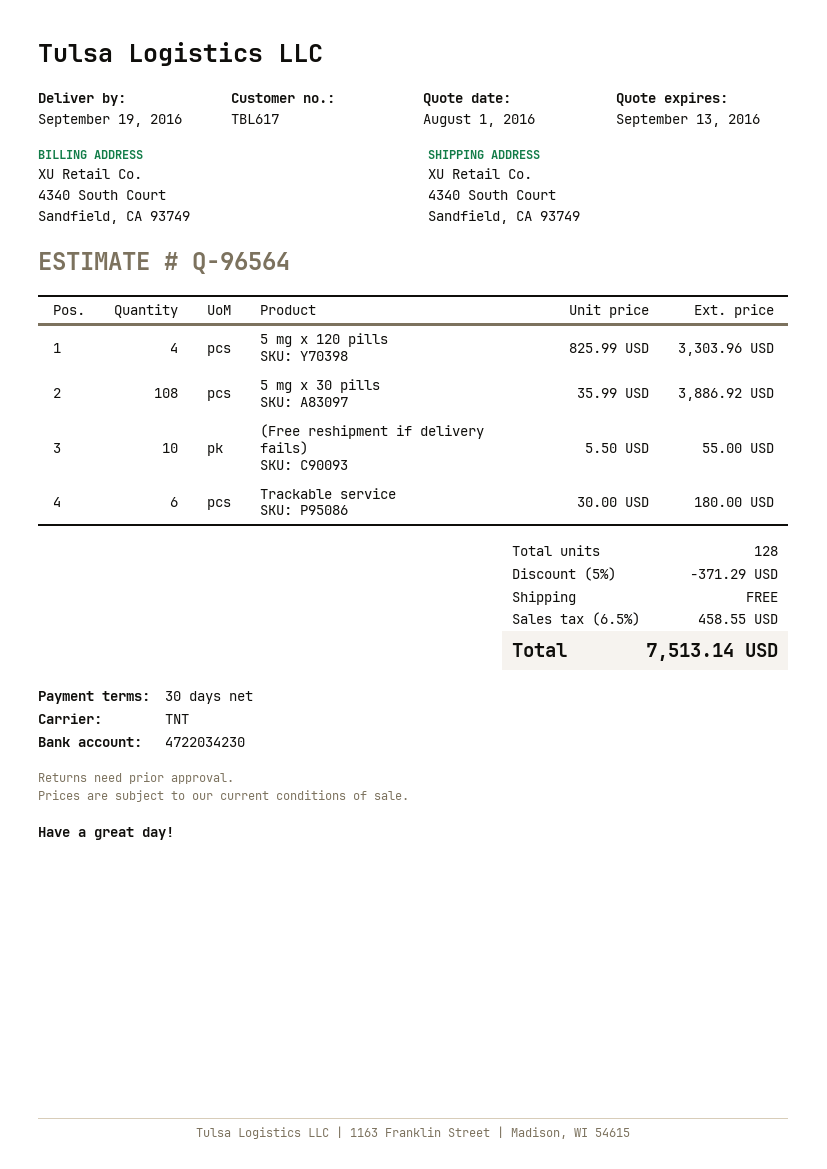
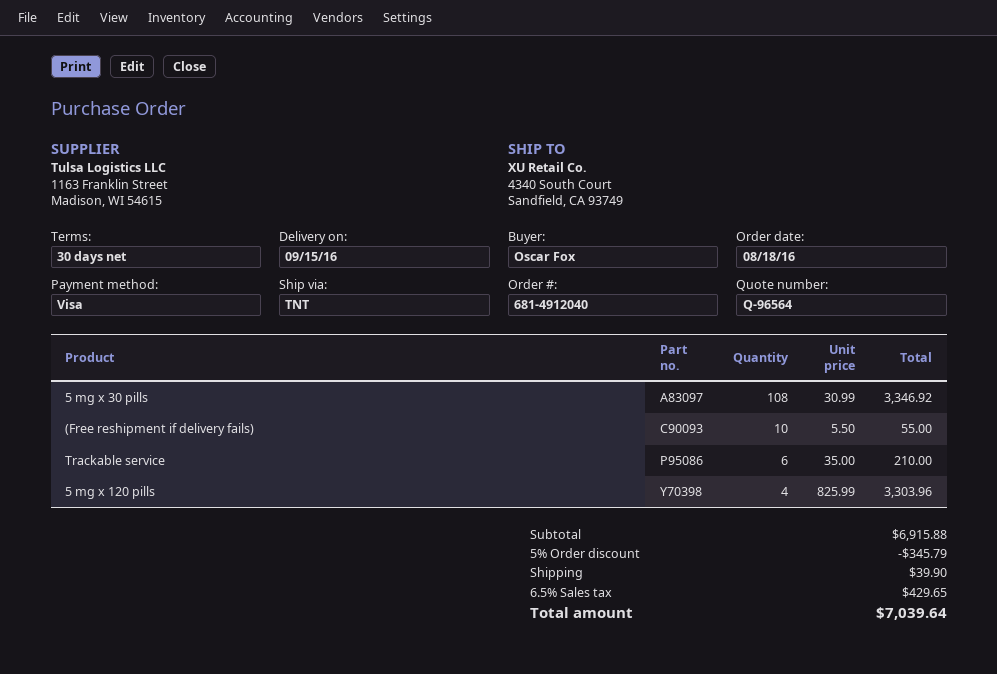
delivery date: 2016-09-19 -> 2016-09-15
5 mg x 30 pills: 108 x 35.99 = 3886.92 -> 108 x 30.99 = 3346.92
Trackable service: 6 x 30.00 = 180.00 -> 6 x 35.00 = 210.00
discount: 5% = 371.29 -> 5% = 345.79
shipping: 0.00 -> 39.90
tax: 6.5% = 458.55 -> 6.5% = 429.65
total: 7513.14 -> 7039.64

